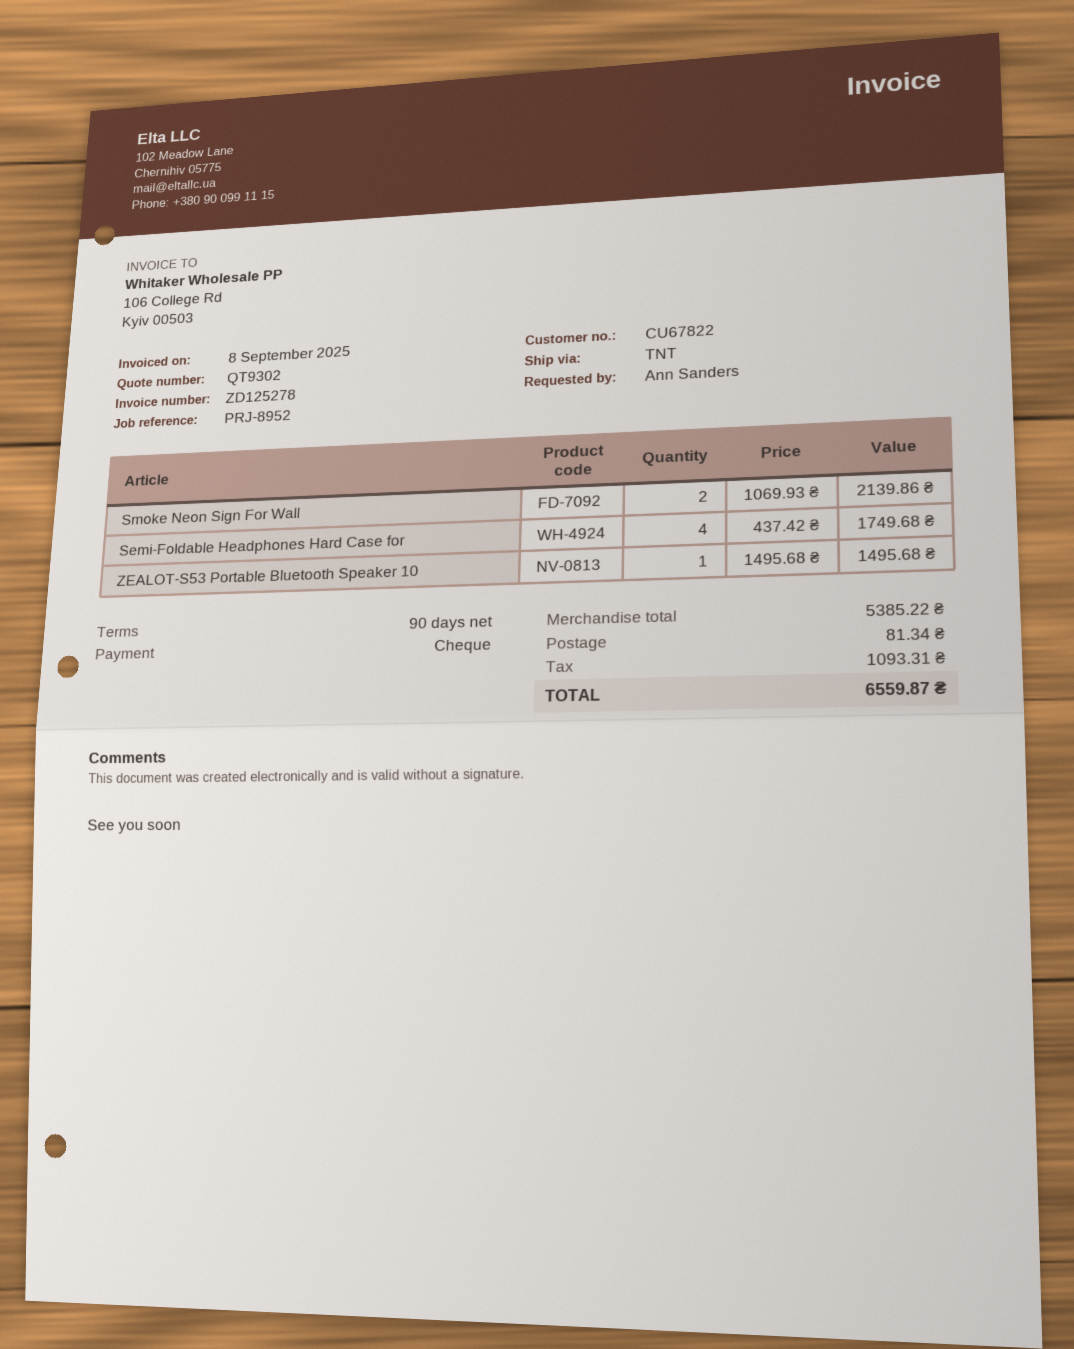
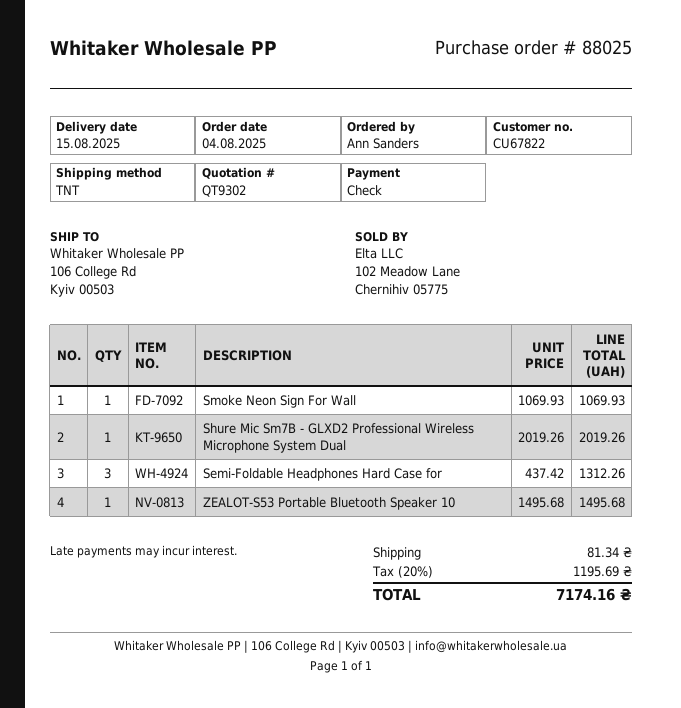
Smoke Neon Sign For Wall: 2 x 1069.93 = 2139.86 -> 1 x 1069.93 = 1069.93
Semi-Foldable Headphones Hard Case for: 4 x 437.42 = 1749.68 -> 3 x 437.42 = 1312.26
Shure Mic Sm7B - GLXD2 Professional Wireless Microphone System Dual: none -> 1 x 2019.26 = 2019.26
tax: 1093.31 -> 1195.69
total: 6559.87 -> 7174.16

